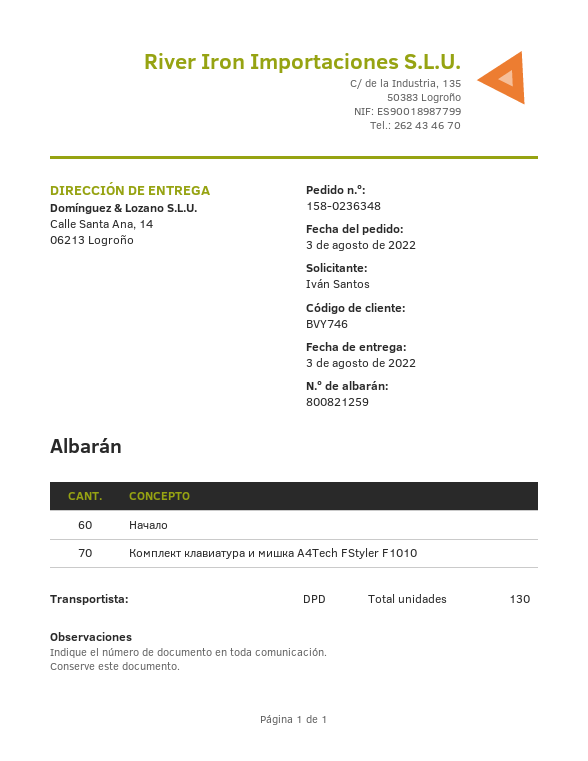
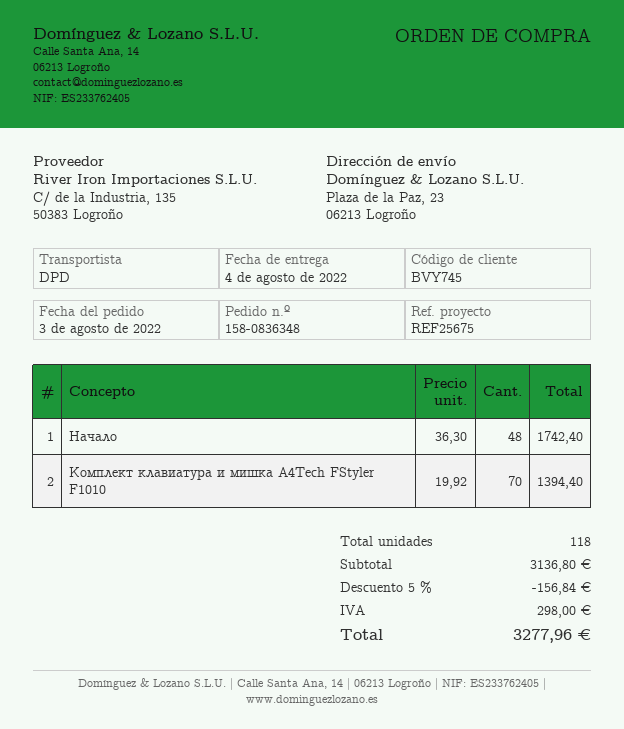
order number: 158-0236348 -> 158-0836348
delivery date: 2022-08-03 -> 2022-08-04
customer number: BVY746 -> BVY745
ship to: Calle Santa Ana, 14, 06213 Logroño -> Plaza de la Paz, 23, 06213 Logroño
Начало: 60 -> 48
total quantity: 130 -> 118

